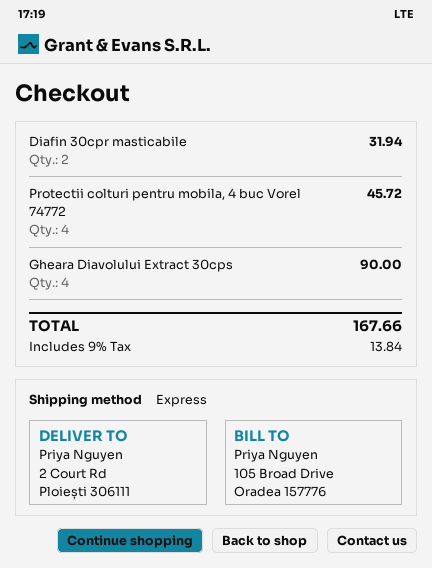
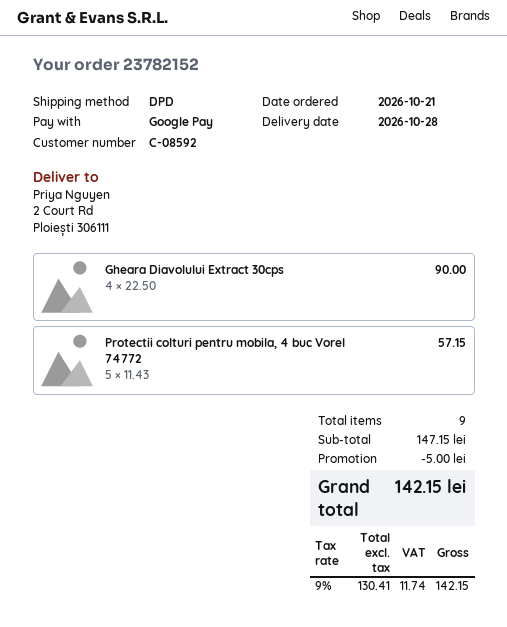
shipping method: express -> DPD
Diafin 30cpr masticabile: 2 for 31.94 -> none
Protectii colturi pentru mobila, 4 buc Vorel 74772: 4 for 45.72 -> 5 for 57.15
discount: none -> 5.00
tax: 9% = 13.84 -> 9% = 11.74
total: 167.66 -> 142.15

